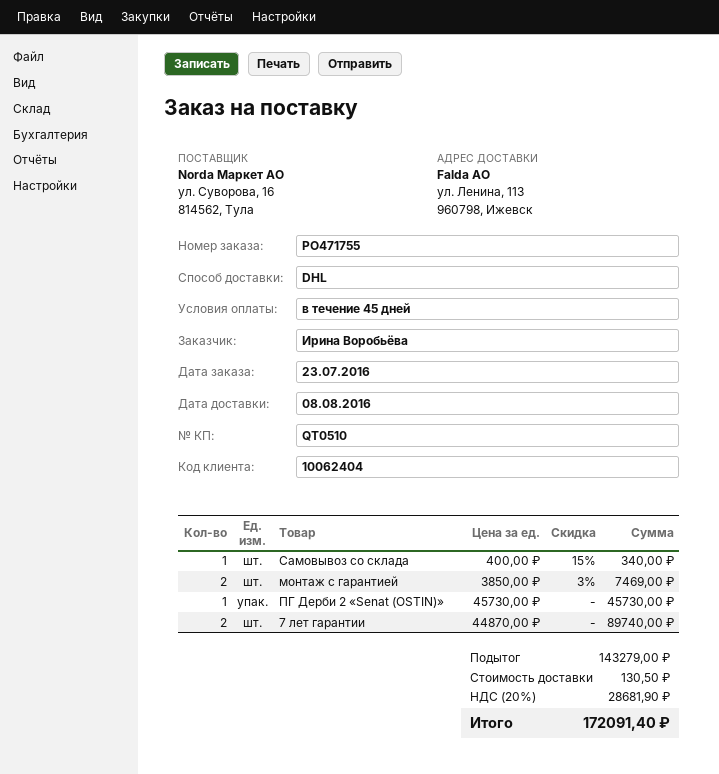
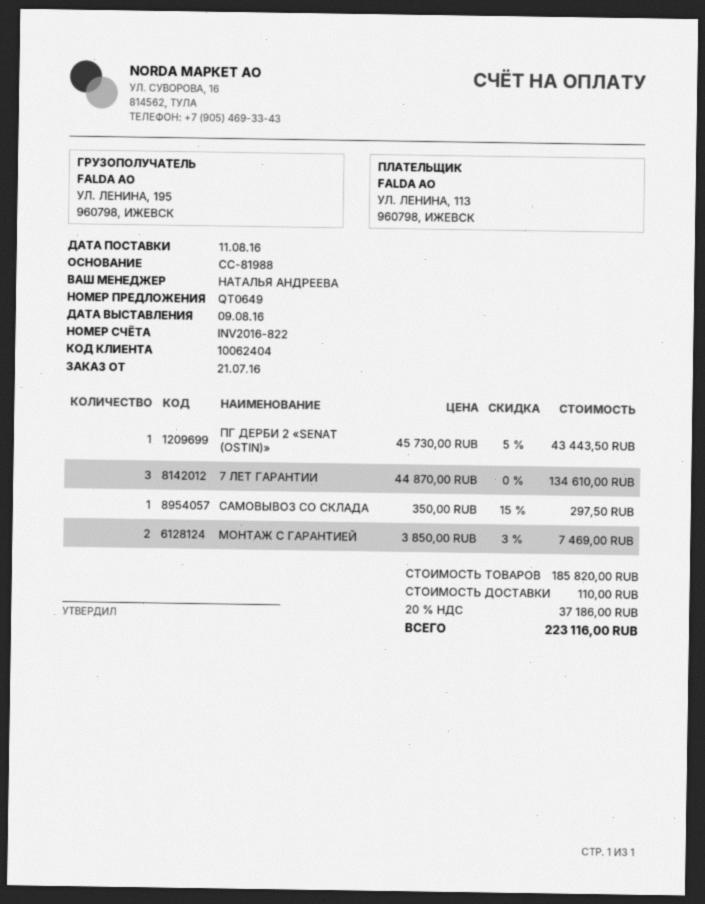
quote number: QT0510 -> QT0649
order date: 2016-07-23 -> 2016-07-21
delivery date: 2016-08-08 -> 2016-08-11
ship to: ул. Ленина, 113, 960798, Ижевск -> УЛ. ЛЕНИНА, 195, 960798, ИЖЕВСК
Самовывоз со склада: 1 x 400.00 - 15% = 340.00 -> 1 x 350.00 - 15% = 297.50
ПГ Дерби 2 «Senat (OSTIN)»: 1 x 45730.00 = 45730.00 -> 1 x 45730.00 - 5% = 43443.50
7 лет гарантии: 2 x 44870.00 = 89740.00 -> 3 x 44870.00 = 134610.00
subtotal: 143279.00 -> 185820.00
shipping: 130.50 -> 110.00
tax: 20% = 28681.90 -> 20% = 37186.00
total: 172091.40 -> 223116.00

